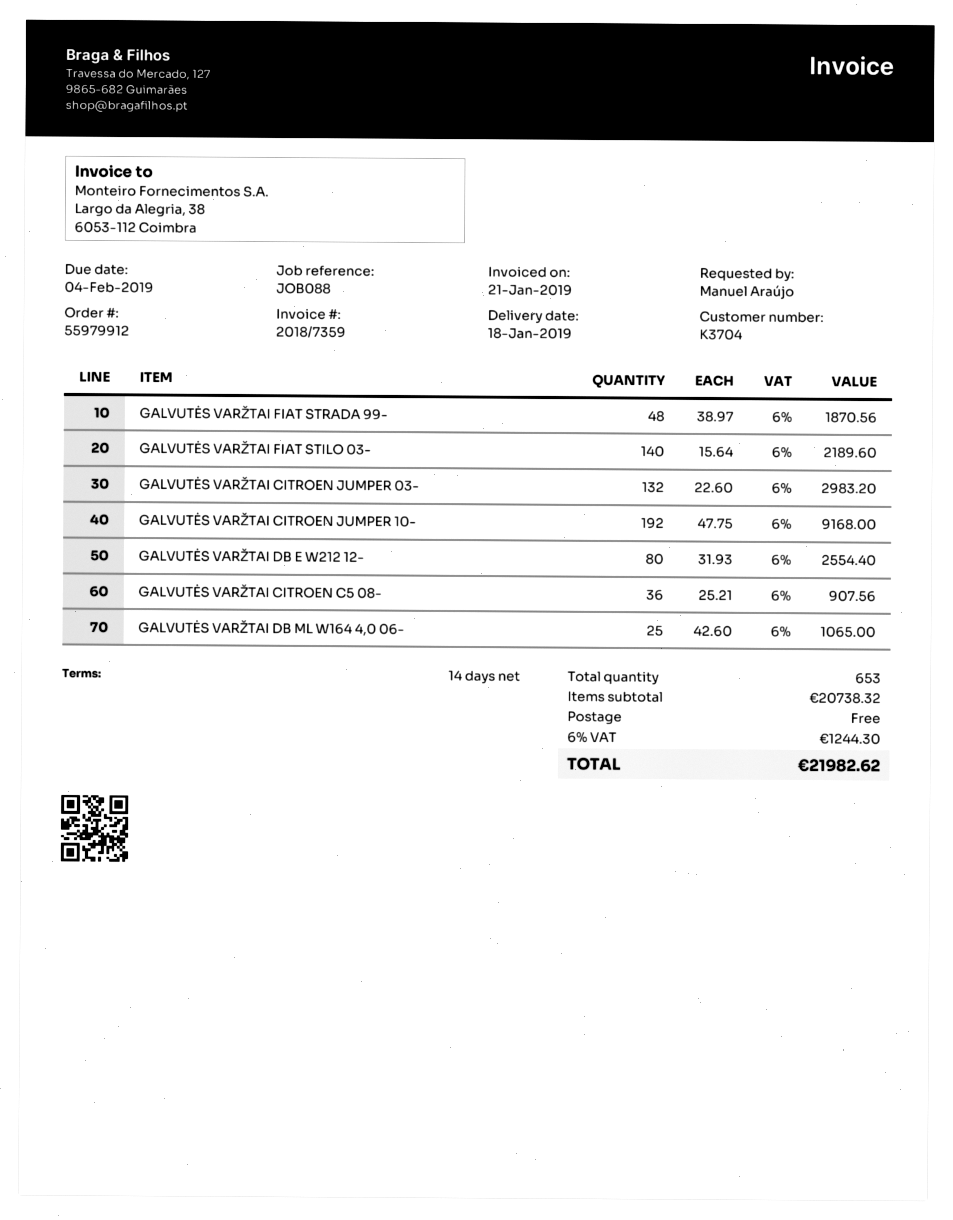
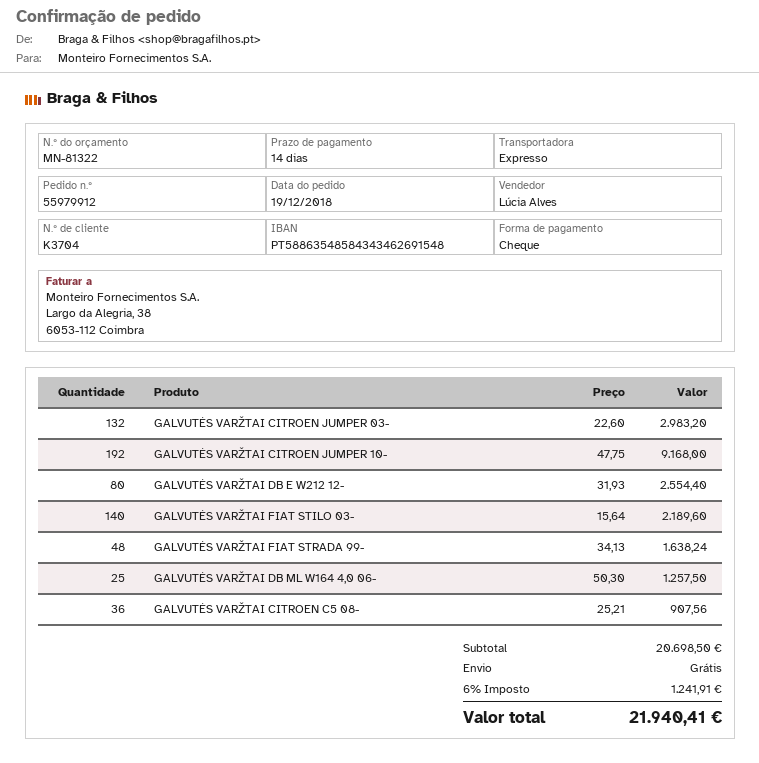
GALVUTĖS VARŽTAI FIAT STRADA 99-: 48 x 38.97 = 1870.56 -> 48 x 34.13 = 1638.24
GALVUTĖS VARŽTAI DB ML W164 4,0 06-: 25 x 42.60 = 1065.00 -> 25 x 50.30 = 1257.50
subtotal: 20738.32 -> 20698.50
tax: 6% = 1244.30 -> 6% = 1241.91
total: 21982.62 -> 21940.41

